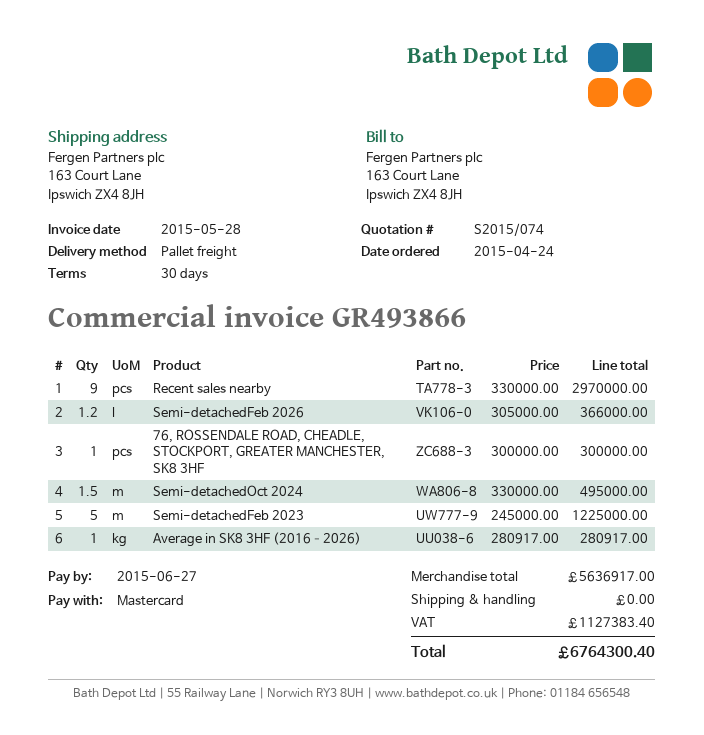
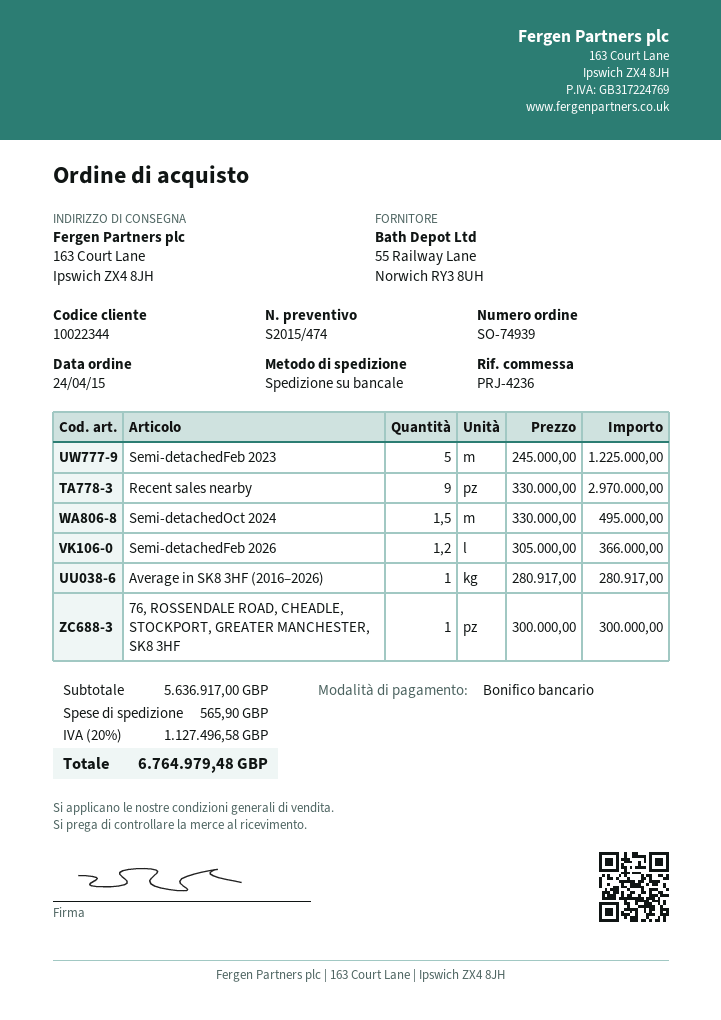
quote number: S2015/074 -> S2015/474
payment method: Mastercard -> bank transfer
shipping: 0.00 -> 565.90
tax: 1127383.40 -> 1127496.58
total: 6764300.40 -> 6764979.48

